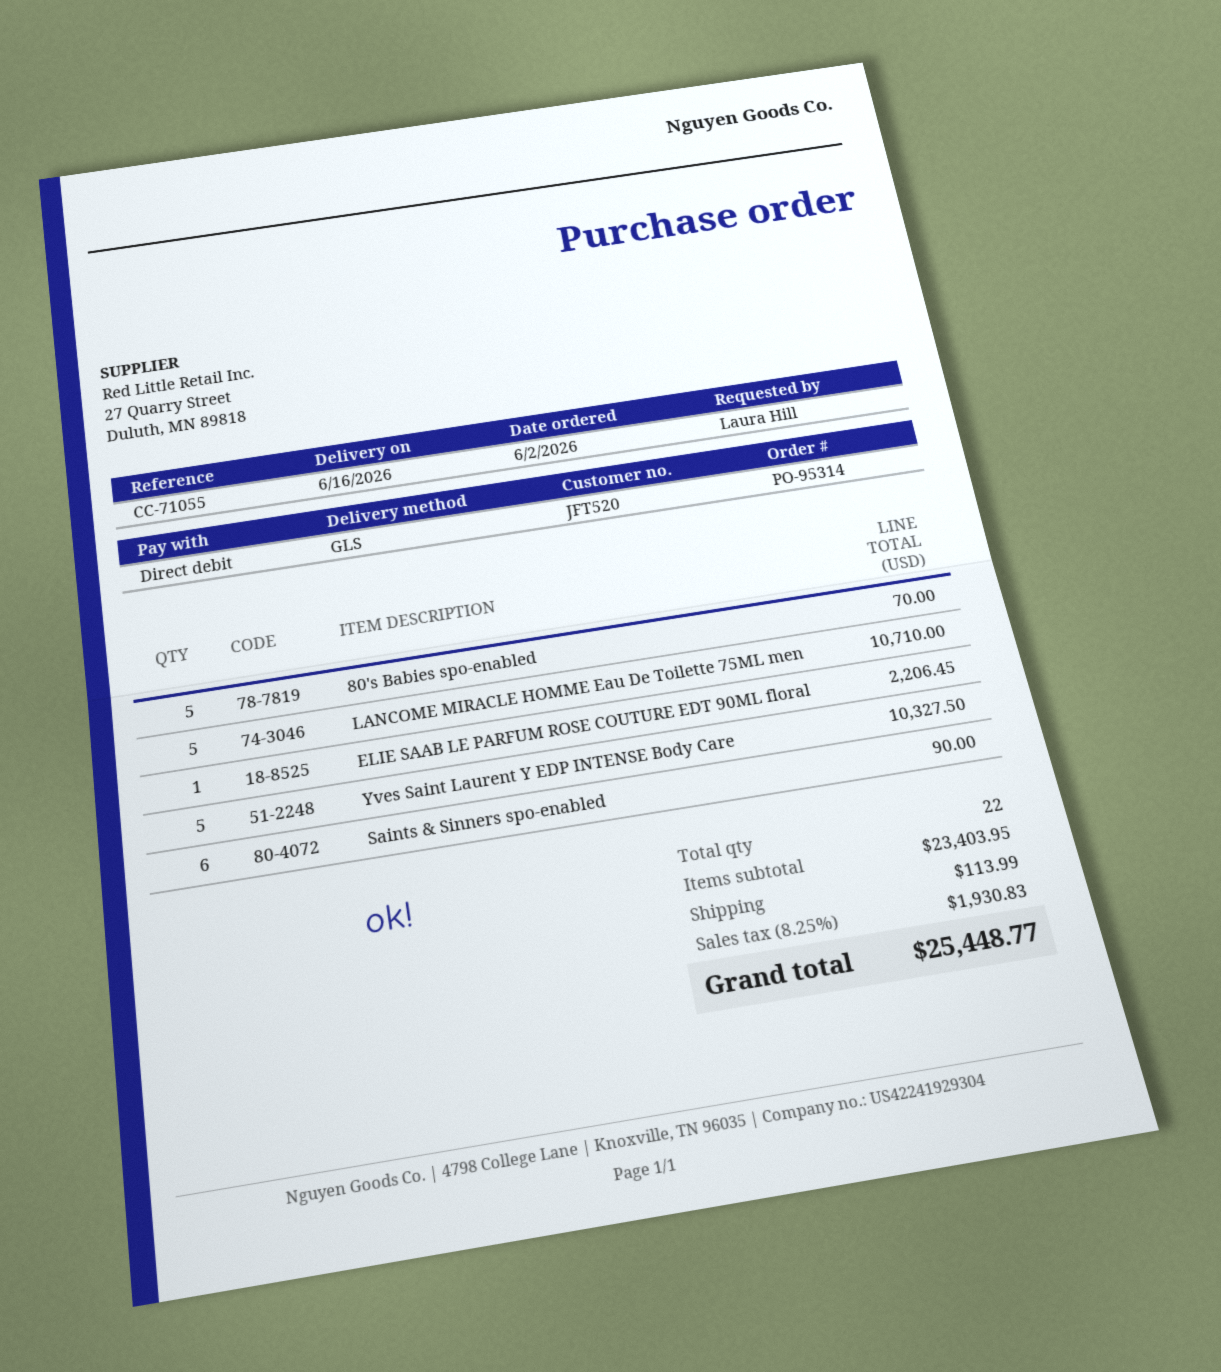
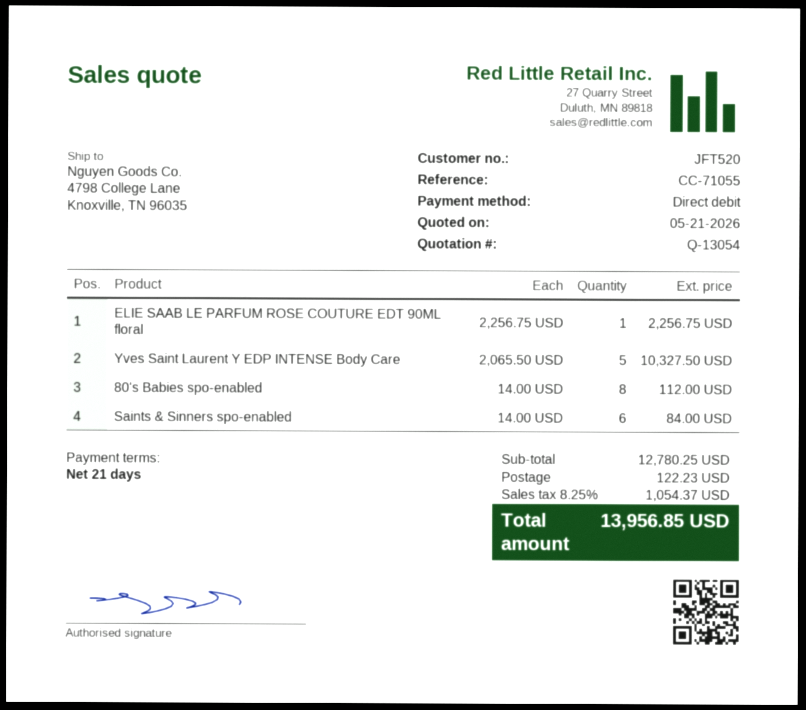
80's Babies spo-enabled: 5 for 70.00 -> 8 for 112.00
LANCOME MIRACLE HOMME Eau De Toilette 75ML men: 5 for 10710.00 -> none
ELIE SAAB LE PARFUM ROSE COUTURE EDT 90ML floral: 1 for 2206.45 -> 1 for 2256.75
Saints & Sinners spo-enabled: 6 for 90.00 -> 6 for 84.00
subtotal: 23403.95 -> 12780.25
shipping: 113.99 -> 122.23
tax: 8.25% = 1930.83 -> 8.25% = 1054.37
total: 25448.77 -> 13956.85

